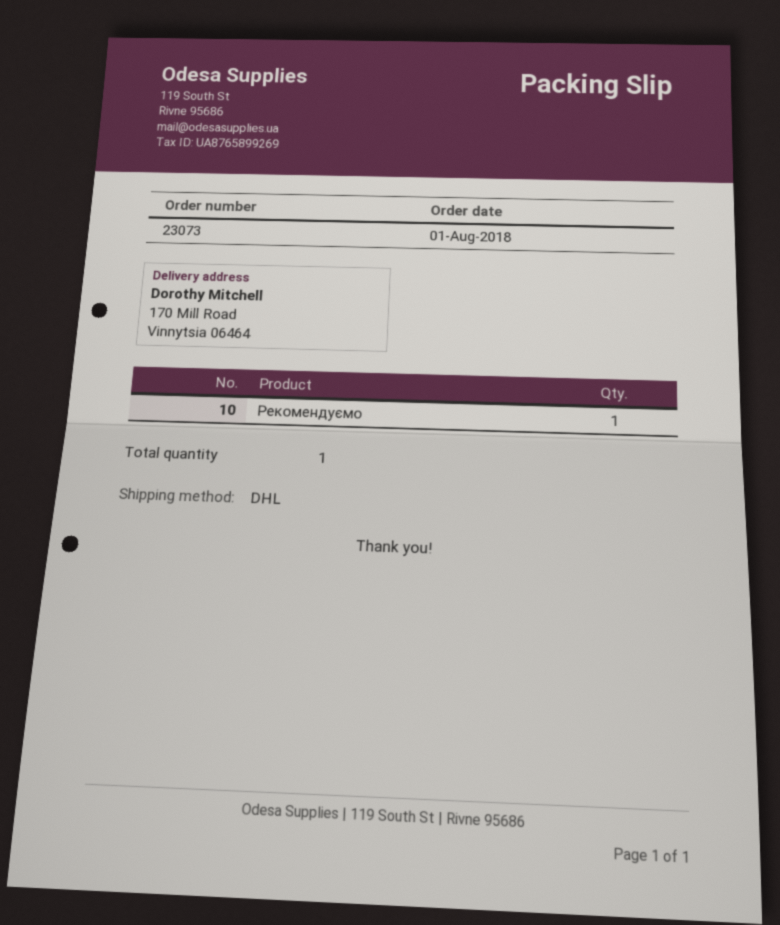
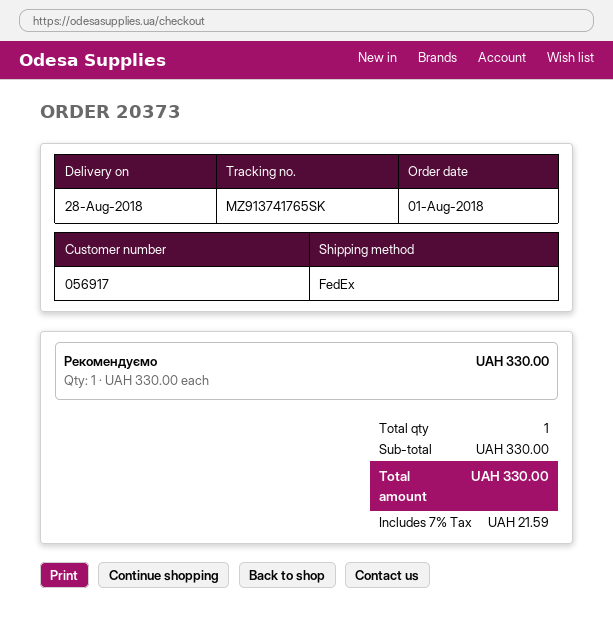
order number: 23073 -> 20373
shipping method: DHL -> FedEx

